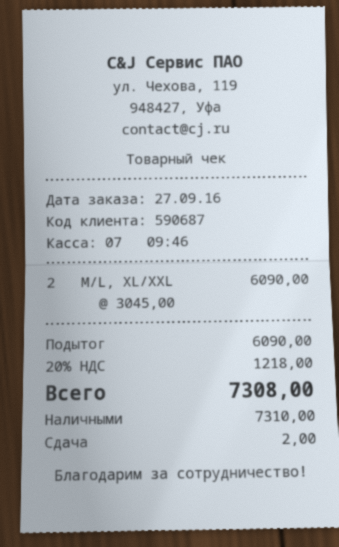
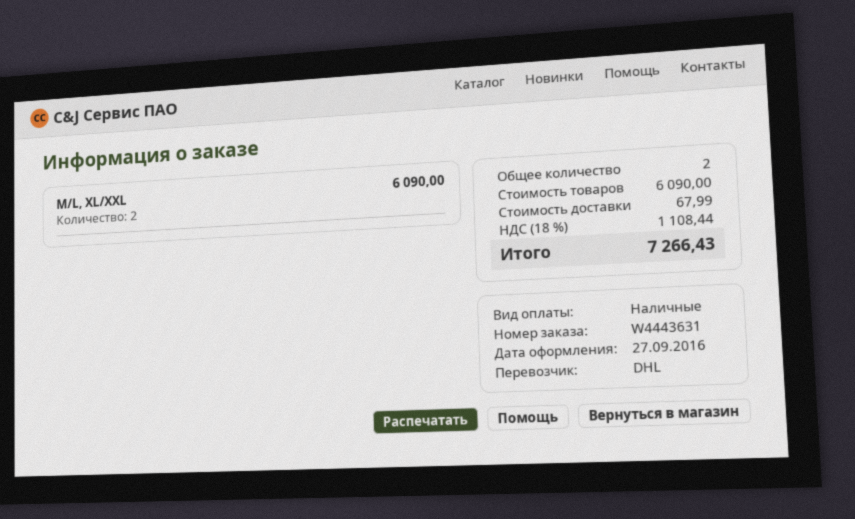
shipping: none -> 67.99
tax: 20% = 1218.00 -> 18% = 1108.44
total: 7308.00 -> 7266.43

